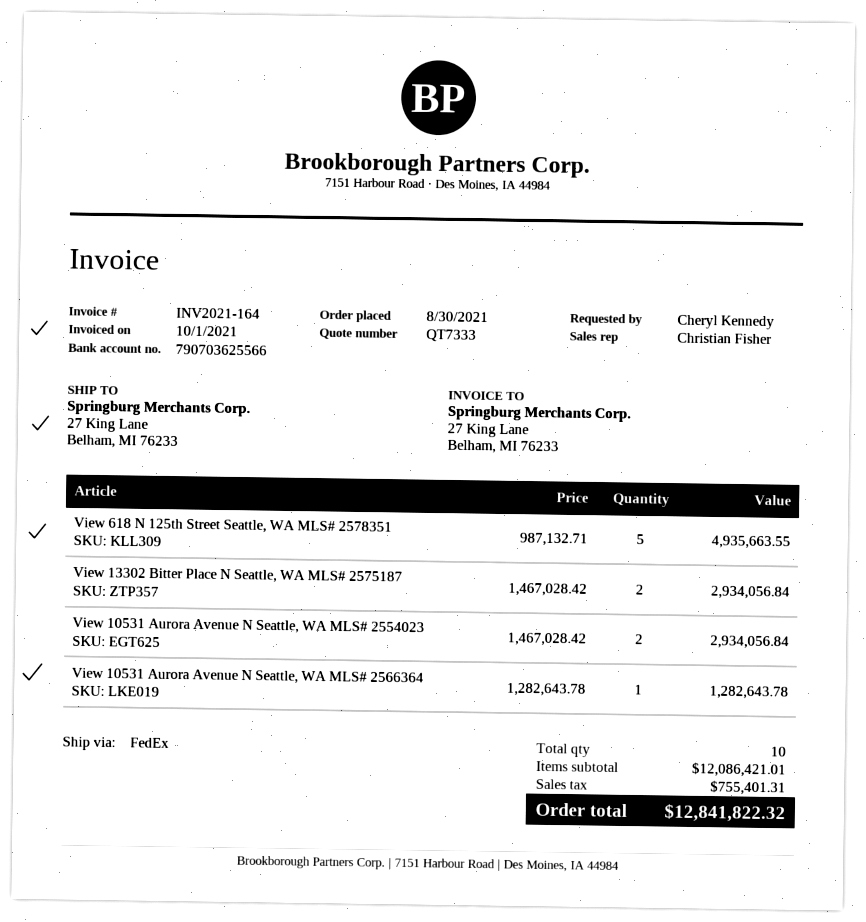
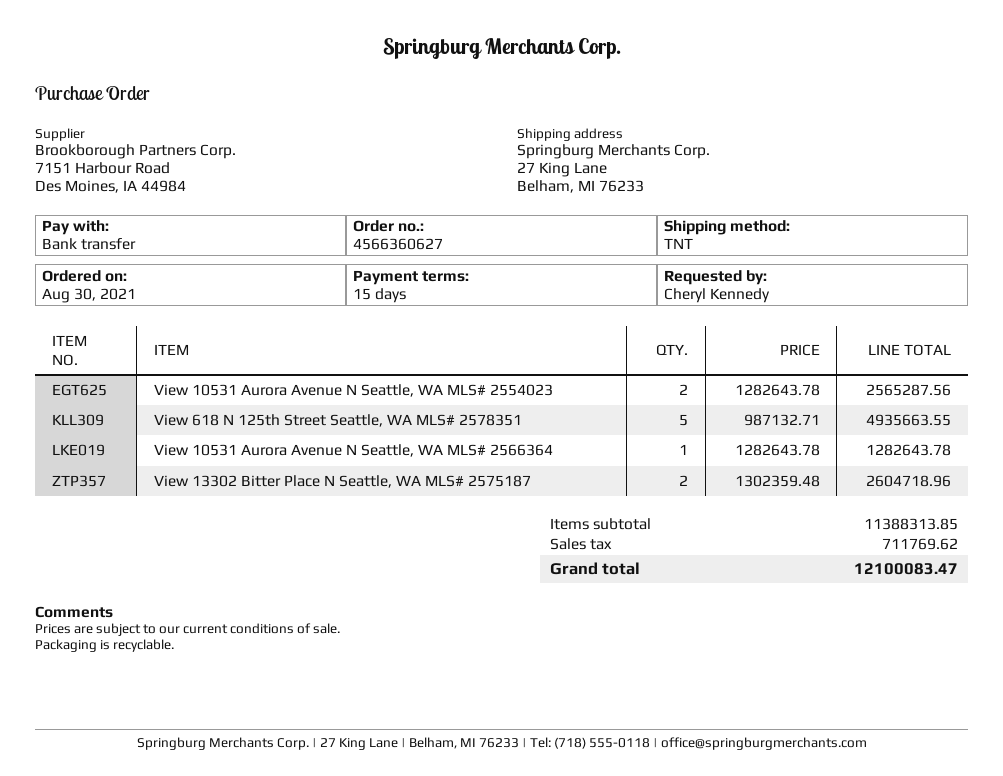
shipping method: FedEx -> TNT
View 13302 Bitter Place N Seattle, WA MLS# 2575187: 2 x 1467028.42 = 2934056.84 -> 2 x 1302359.48 = 2604718.96
View 10531 Aurora Avenue N Seattle, WA MLS# 2554023: 2 x 1467028.42 = 2934056.84 -> 2 x 1282643.78 = 2565287.56
subtotal: 12086421.01 -> 11388313.85
tax: 755401.31 -> 711769.62
total: 12841822.32 -> 12100083.47

